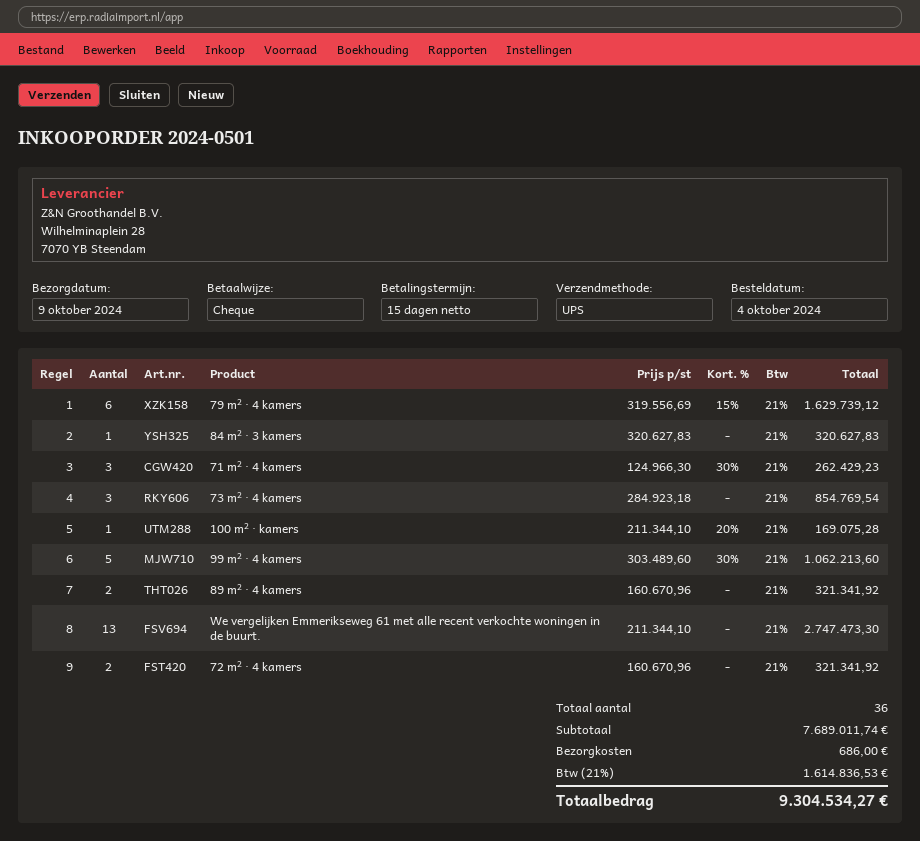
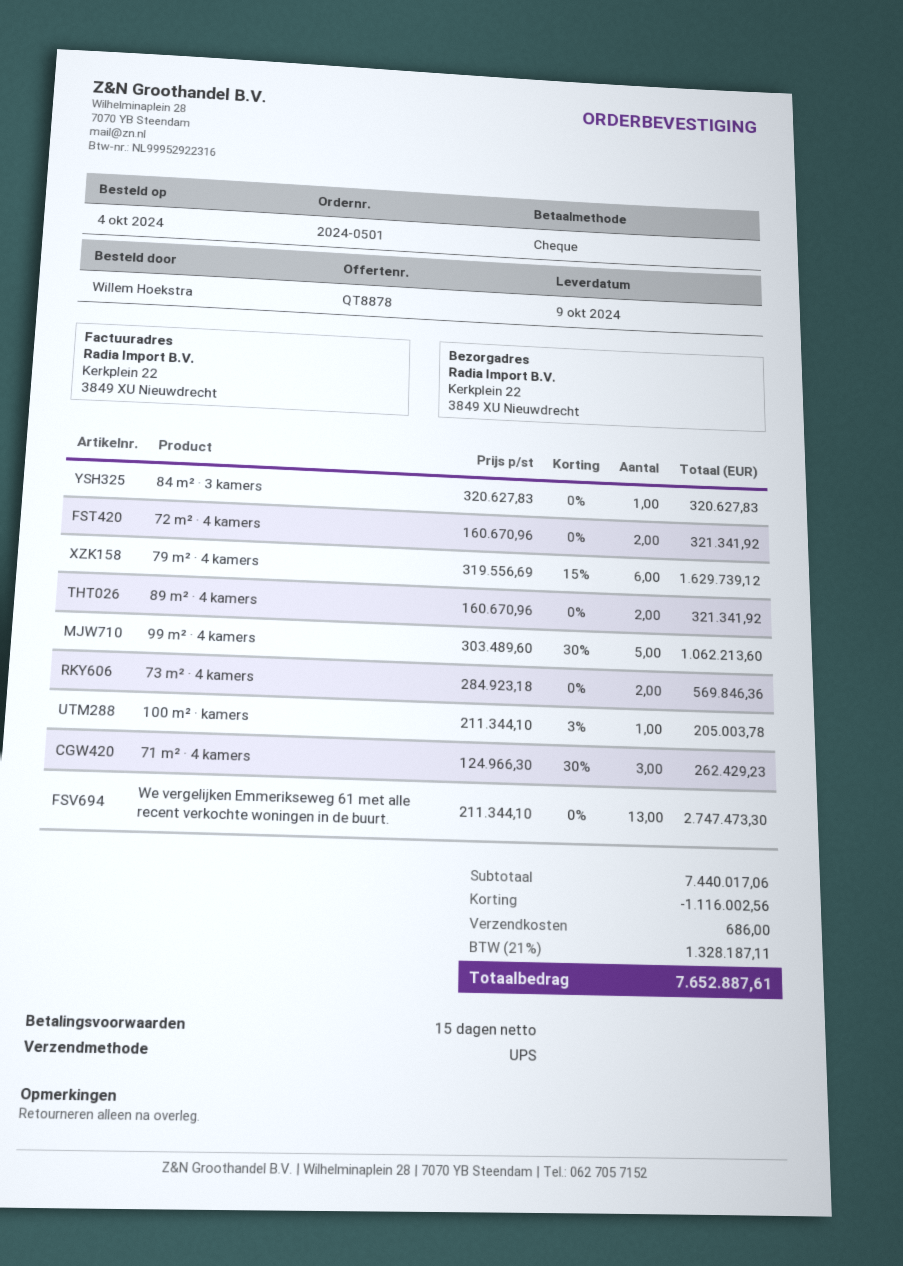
73 m² · 4 kamers: 3 x 284923.18 = 854769.54 -> 2 x 284923.18 = 569846.36
100 m² · kamers: 1 x 211344.10 - 20% = 169075.28 -> 1 x 211344.10 - 3% = 205003.78
subtotal: 7689011.74 -> 7440017.06
discount: none -> 1116002.56
tax: 21% = 1614836.53 -> 21% = 1328187.11
total: 9304534.27 -> 7652887.61

